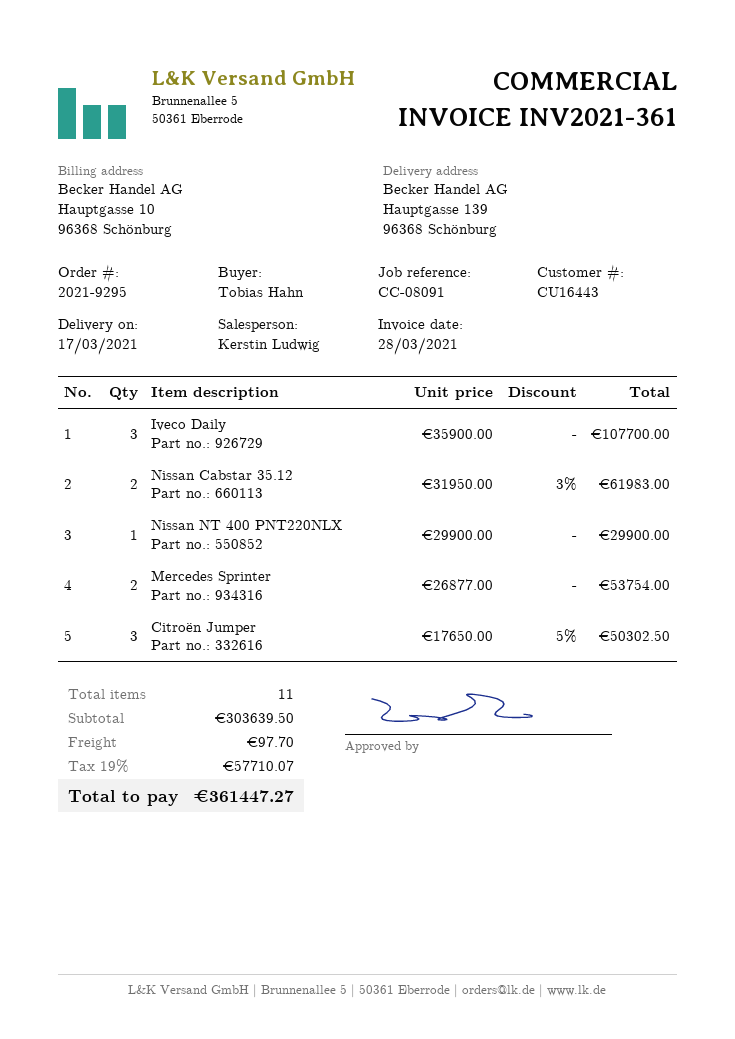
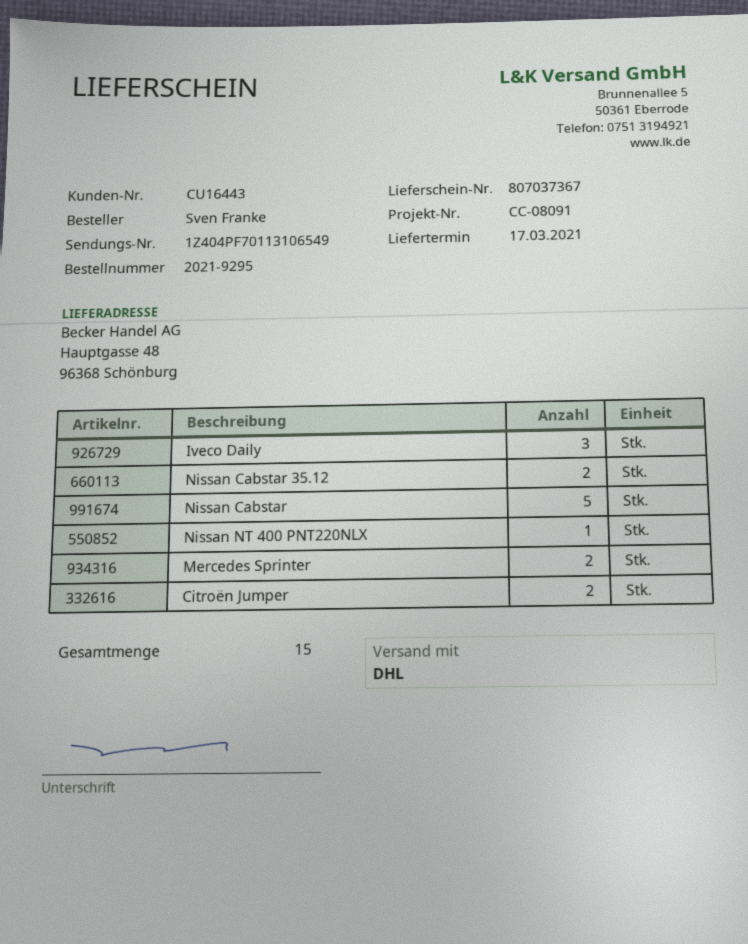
ordered by: Tobias Hahn -> Sven Franke
ship to: Hauptgasse 139, 96368 Schönburg -> Hauptgasse 48, 96368 Schönburg
Citroën Jumper: 3 -> 2
Nissan Cabstar: none -> 5
total quantity: 11 -> 15

